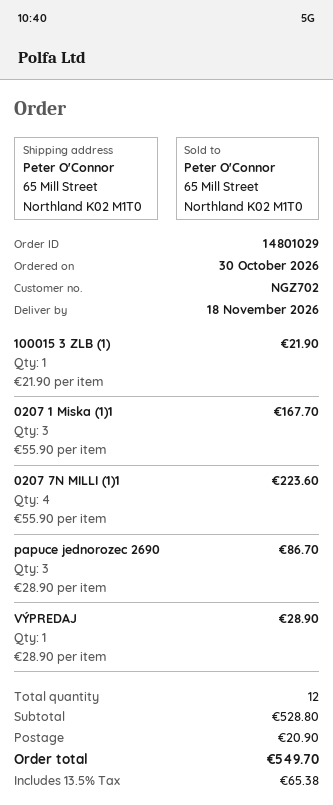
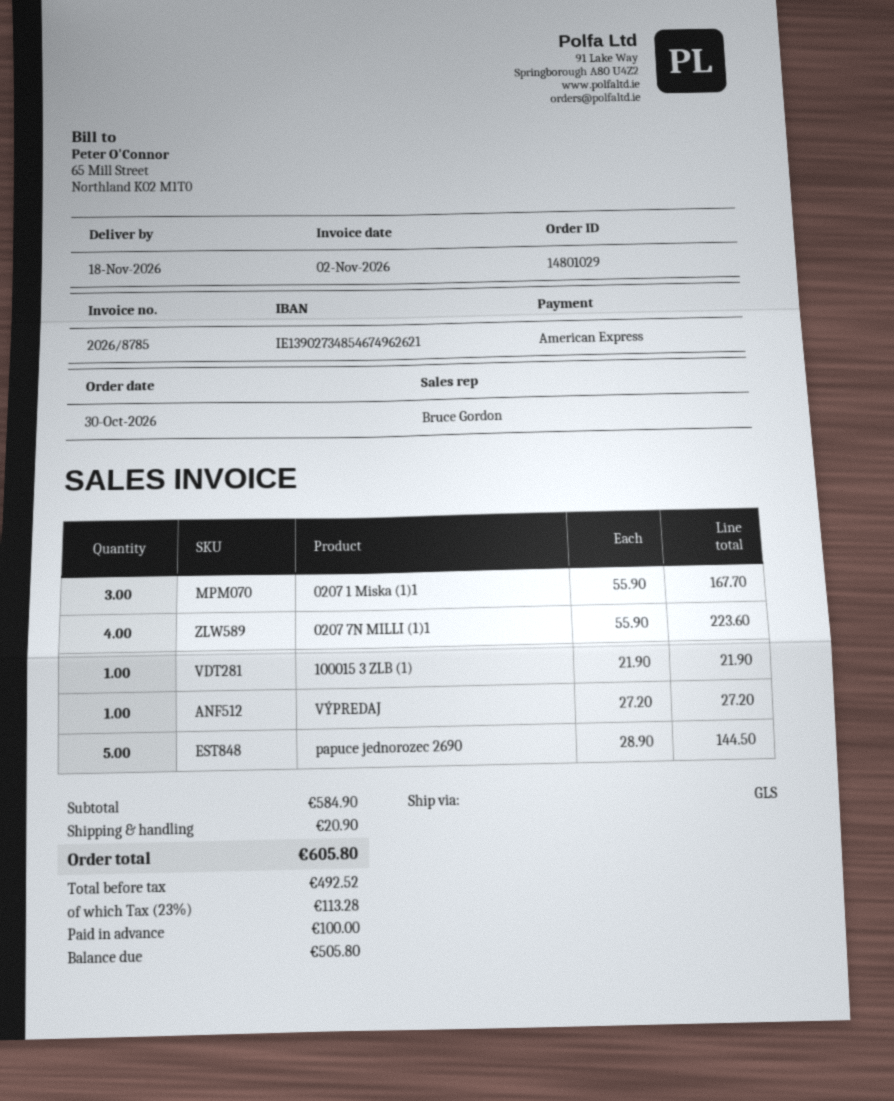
papuce jednorozec 2690: 3 x 28.90 = 86.70 -> 5 x 28.90 = 144.50
VÝPREDAJ: 1 x 28.90 = 28.90 -> 1 x 27.20 = 27.20
subtotal: 528.80 -> 584.90
tax: 13.5% = 65.38 -> 23% = 113.28
total: 549.70 -> 605.80

